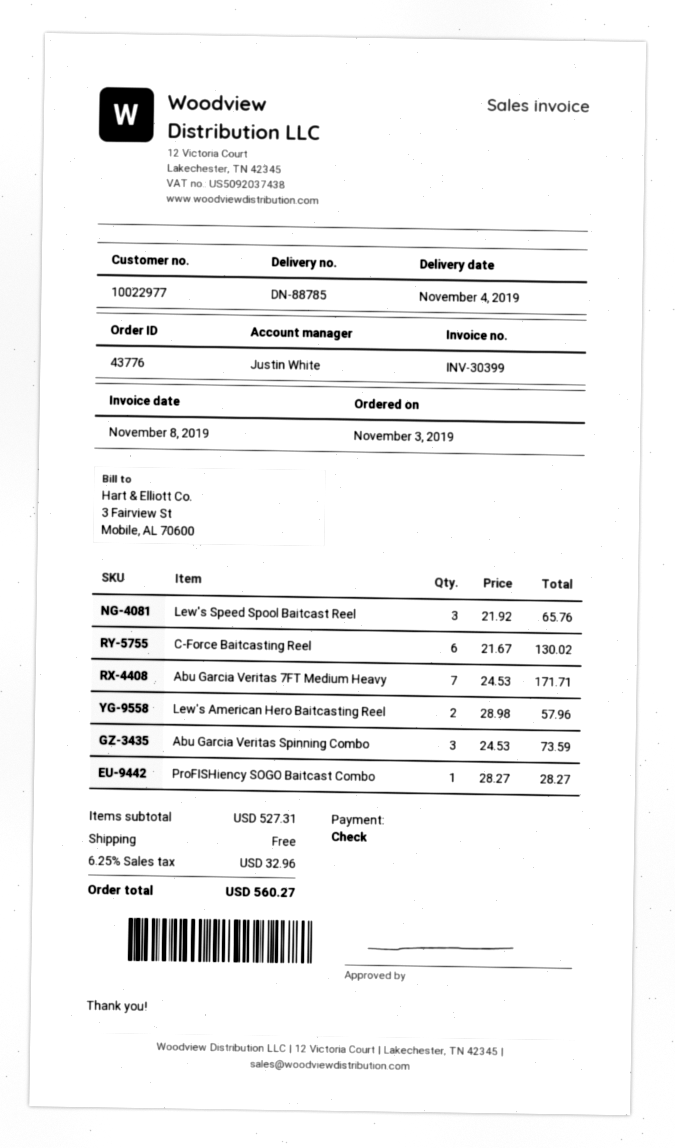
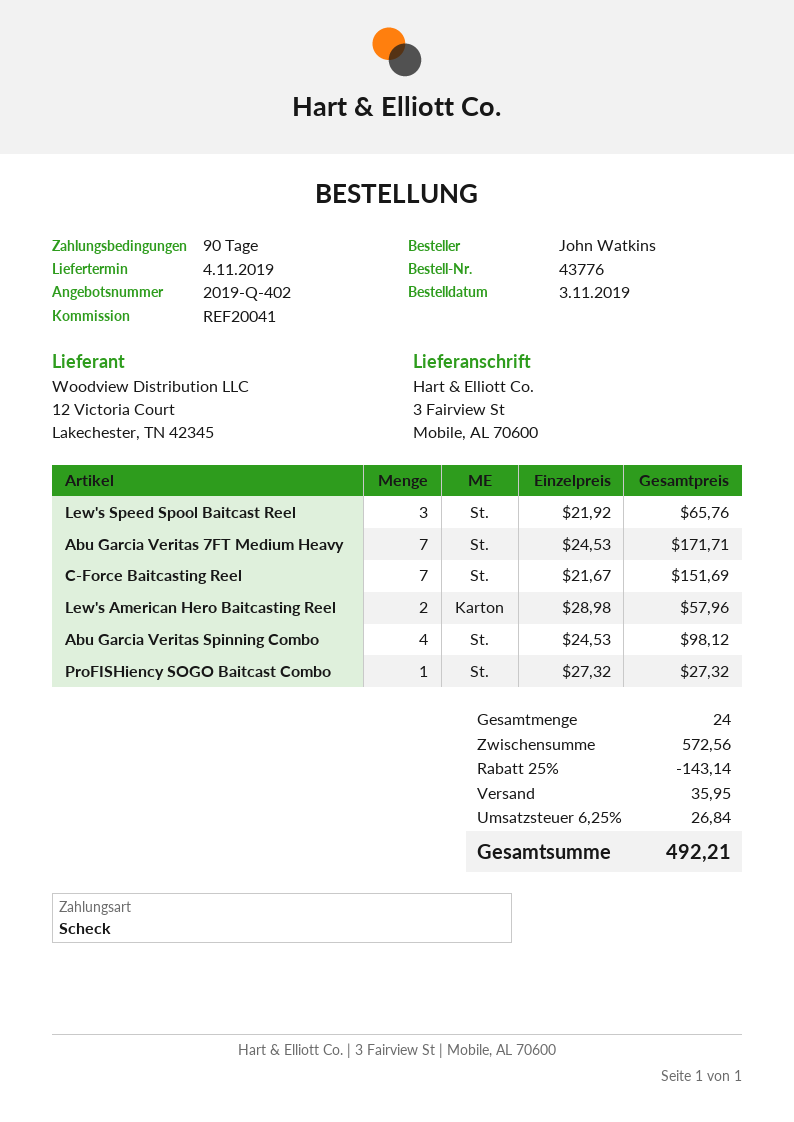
C-Force Baitcasting Reel: 6 x 21.67 = 130.02 -> 7 x 21.67 = 151.69
Abu Garcia Veritas Spinning Combo: 3 x 24.53 = 73.59 -> 4 x 24.53 = 98.12
ProFISHiency SOGO Baitcast Combo: 1 x 28.27 = 28.27 -> 1 x 27.32 = 27.32
subtotal: 527.31 -> 572.56
discount: none -> 25% = 143.14
shipping: 0.00 -> 35.95
tax: 6.25% = 32.96 -> 6.25% = 26.84
total: 560.27 -> 492.21

